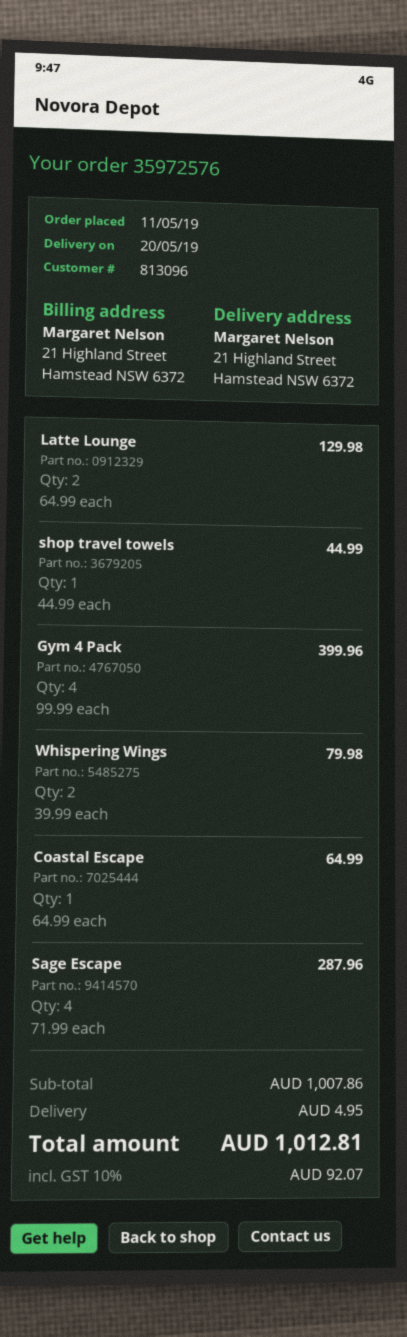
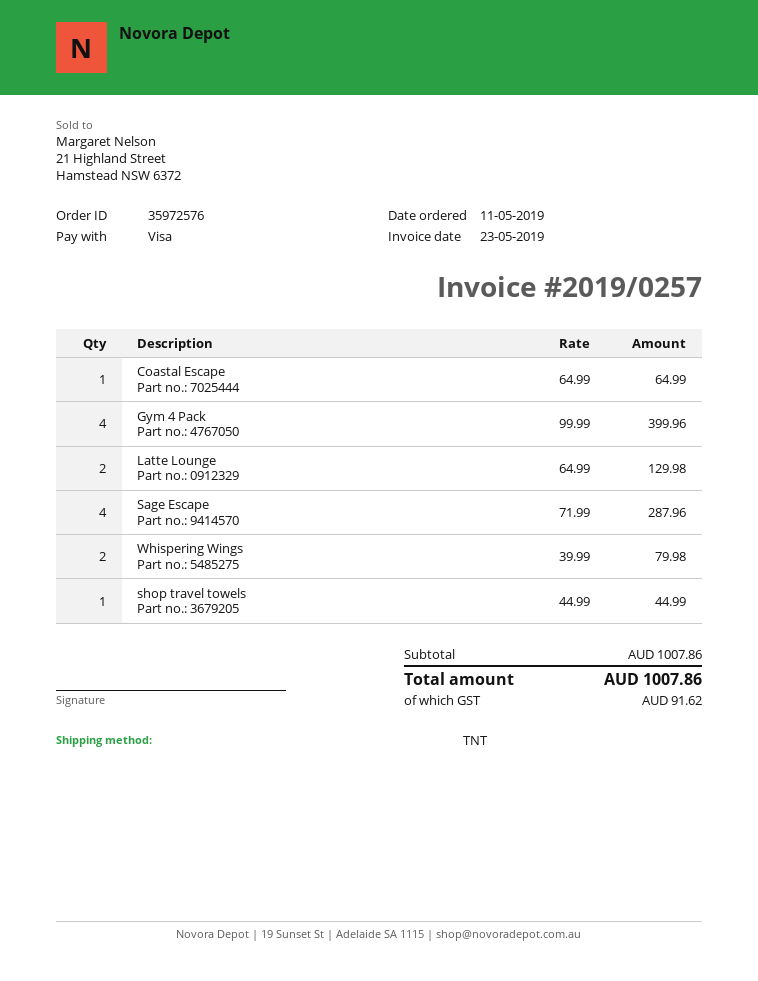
shipping: 4.95 -> none
tax: 92.07 -> 91.62
total: 1012.81 -> 1007.86

